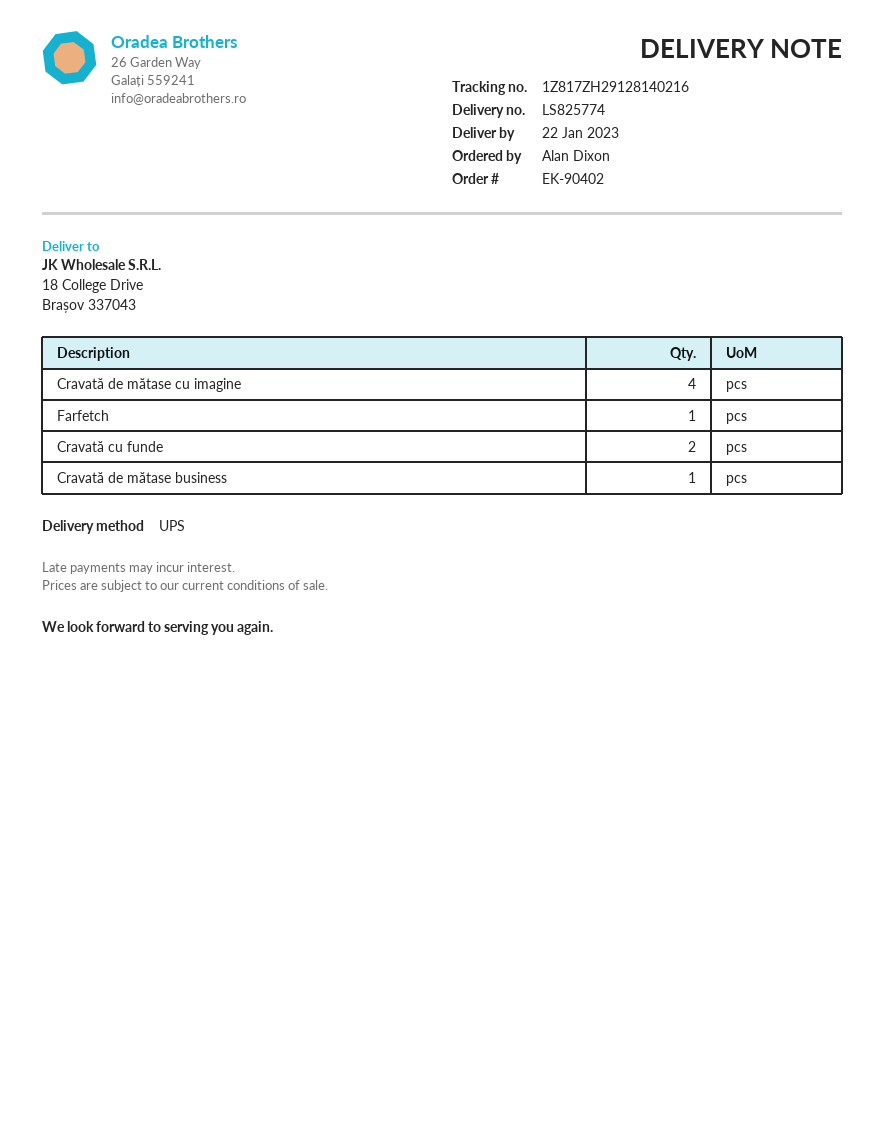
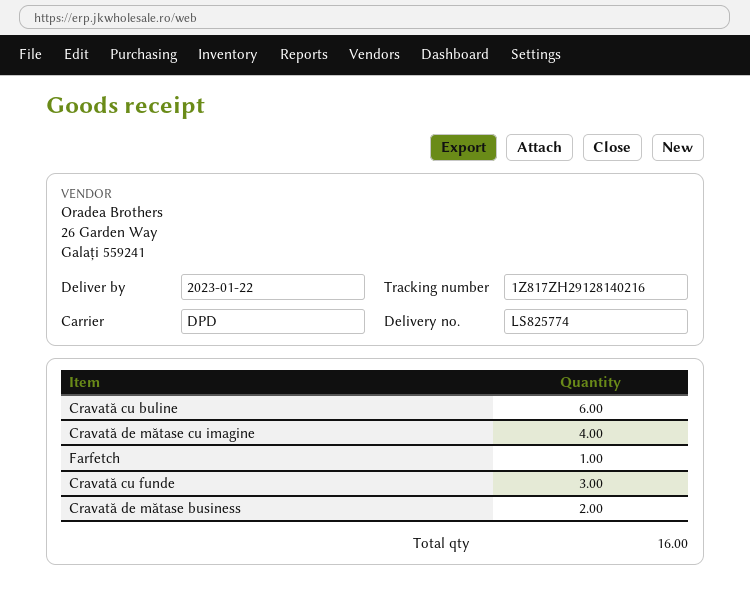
shipping method: UPS -> DPD
Cravată cu funde: 2 -> 3
Cravată de mătase business: 1 -> 2
Cravată cu buline: none -> 6

